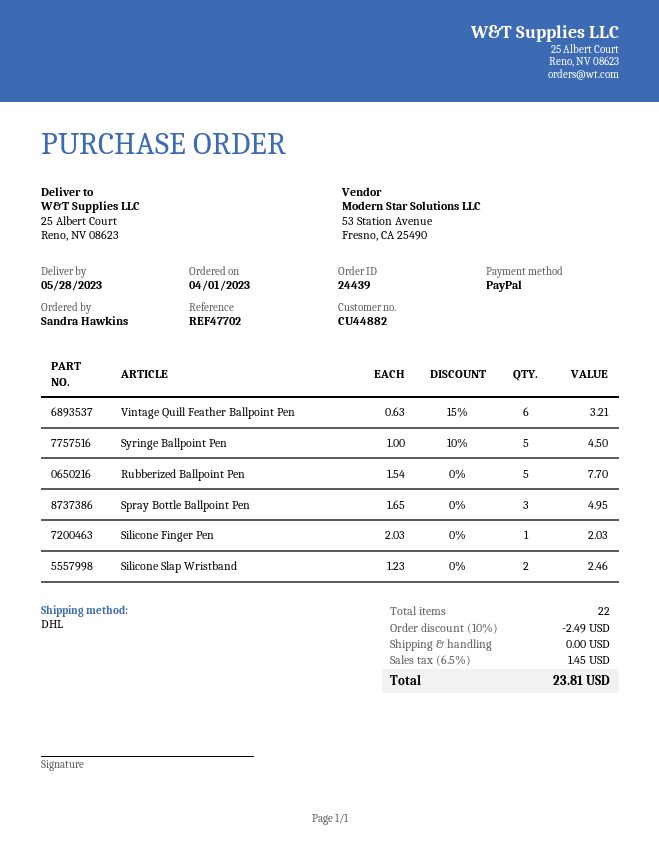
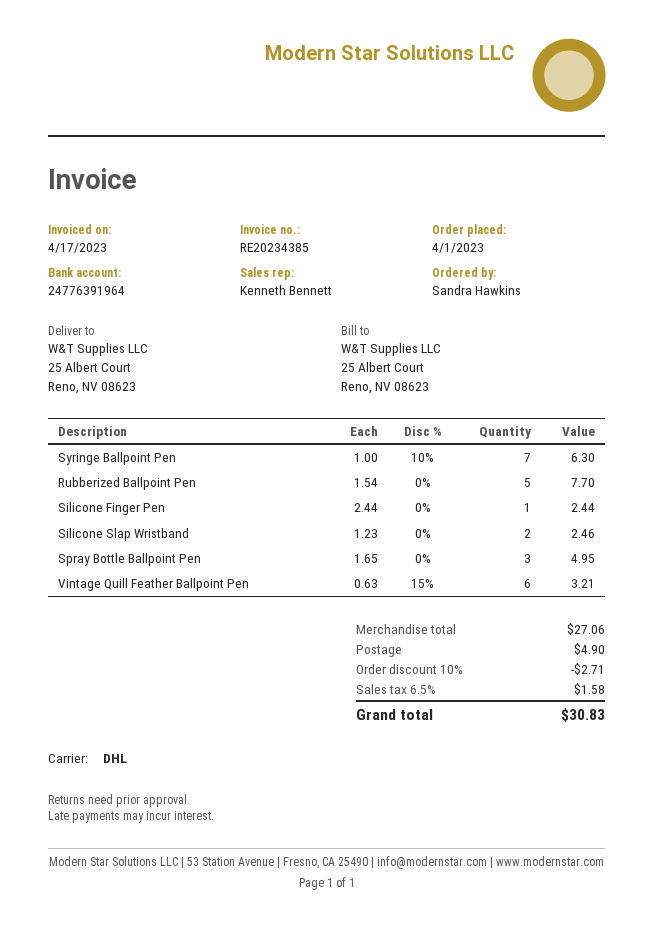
Syringe Ballpoint Pen: 5 x 1.00 - 10% = 4.50 -> 7 x 1.00 - 10% = 6.30
Silicone Finger Pen: 1 x 2.03 = 2.03 -> 1 x 2.44 = 2.44
discount: 10% = 2.49 -> 10% = 2.71
shipping: 0.00 -> 4.90
tax: 6.5% = 1.45 -> 6.5% = 1.58
total: 23.81 -> 30.83

